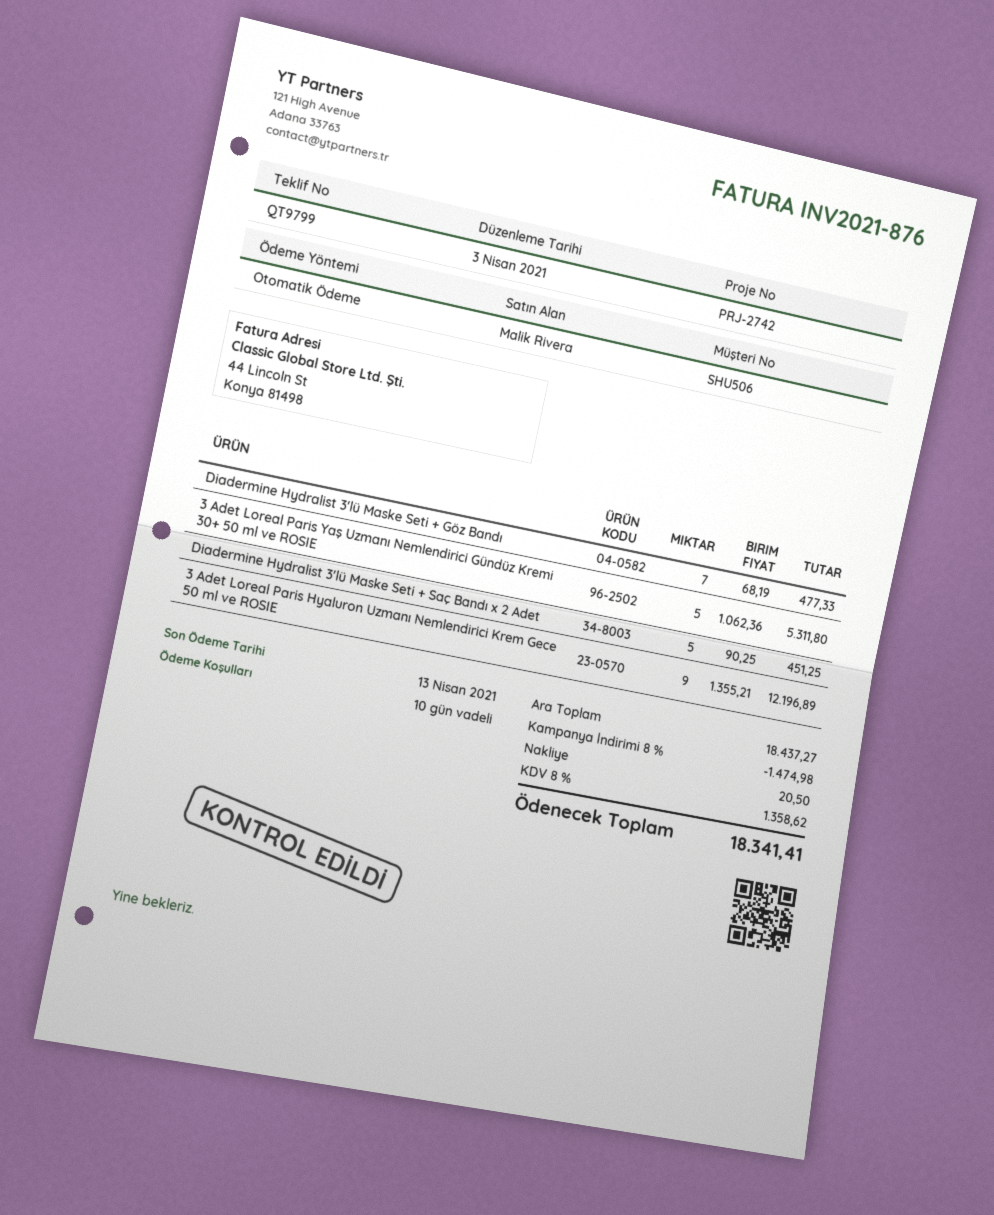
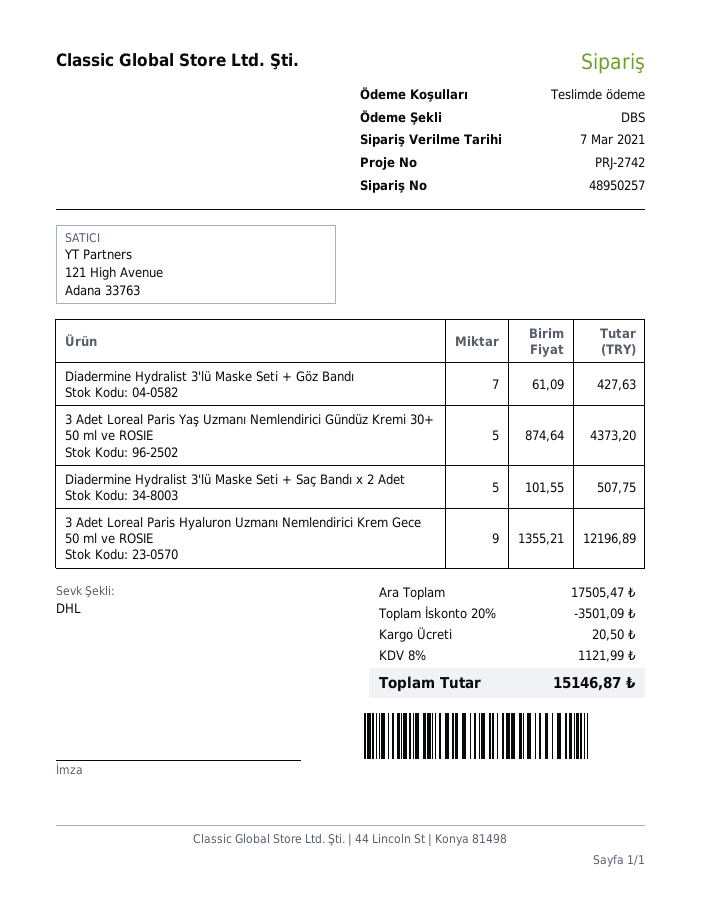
payment terms: 10 days -> on receipt
Diadermine Hydralist 3'lü Maske Seti + Göz Bandı: 7 x 68.19 = 477.33 -> 7 x 61.09 = 427.63
3 Adet Loreal Paris Yaş Uzmanı Nemlendirici Gündüz Kremi 30+ 50 ml ve ROSIE: 5 x 1062.36 = 5311.80 -> 5 x 874.64 = 4373.20
Diadermine Hydralist 3'lü Maske Seti + Saç Bandı x 2 Adet: 5 x 90.25 = 451.25 -> 5 x 101.55 = 507.75
subtotal: 18437.27 -> 17505.47
discount: 8% = 1474.98 -> 20% = 3501.09
tax: 8% = 1358.62 -> 8% = 1121.99
total: 18341.41 -> 15146.87

